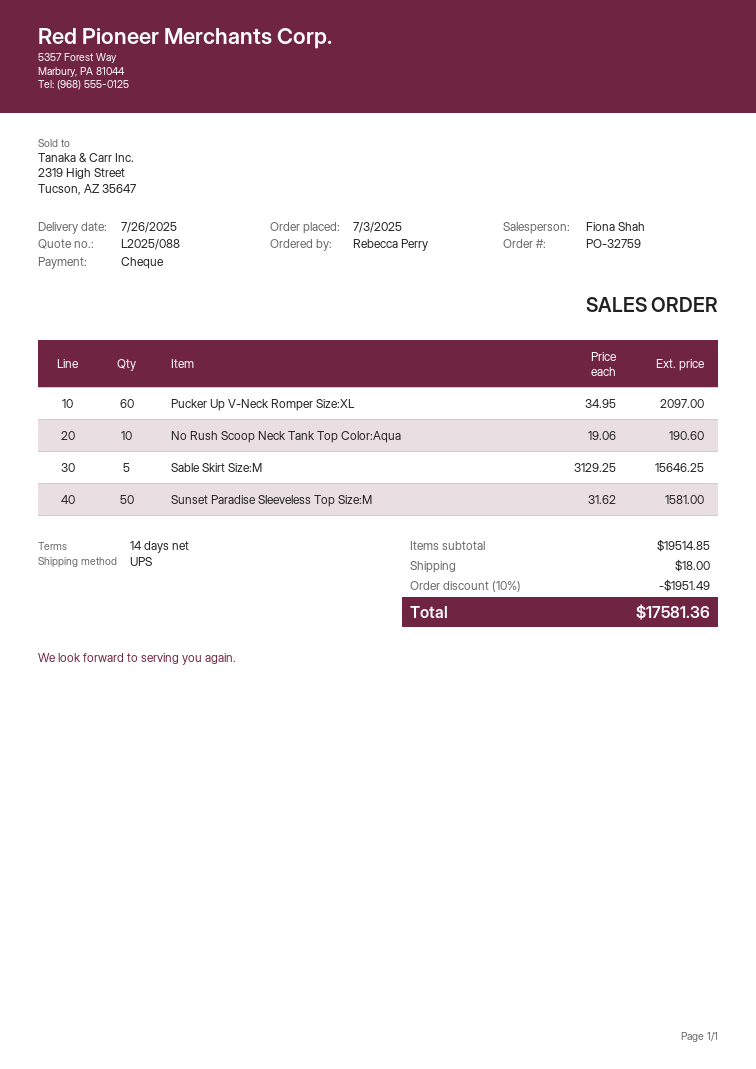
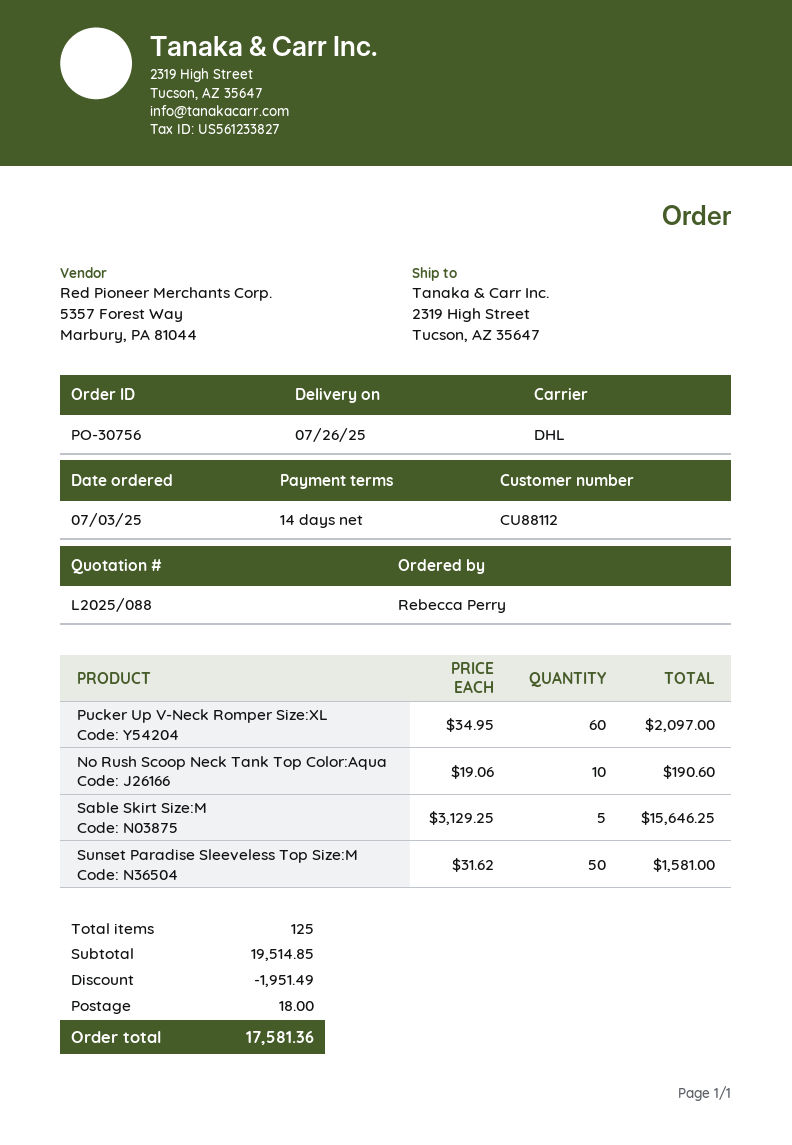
order number: PO-32759 -> PO-30756
shipping method: UPS -> DHL

